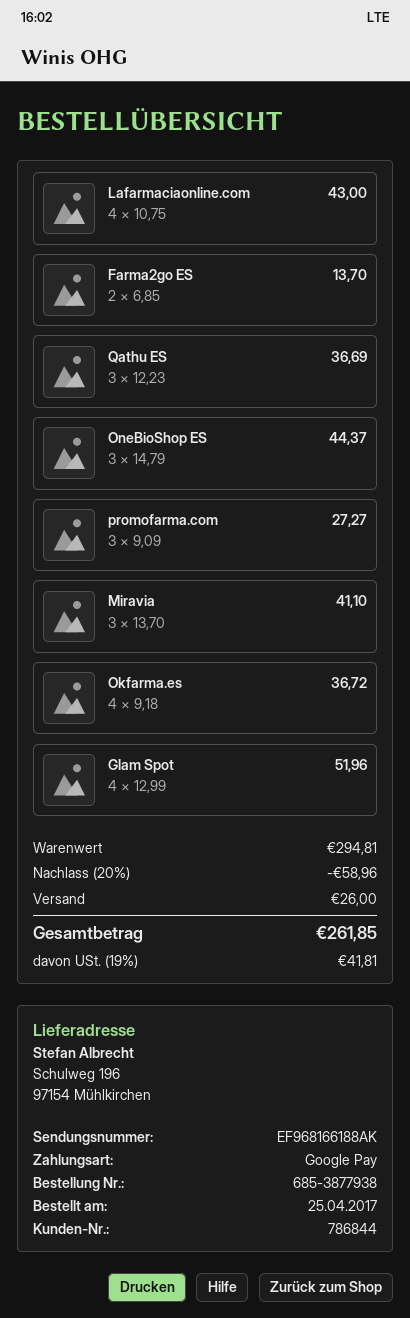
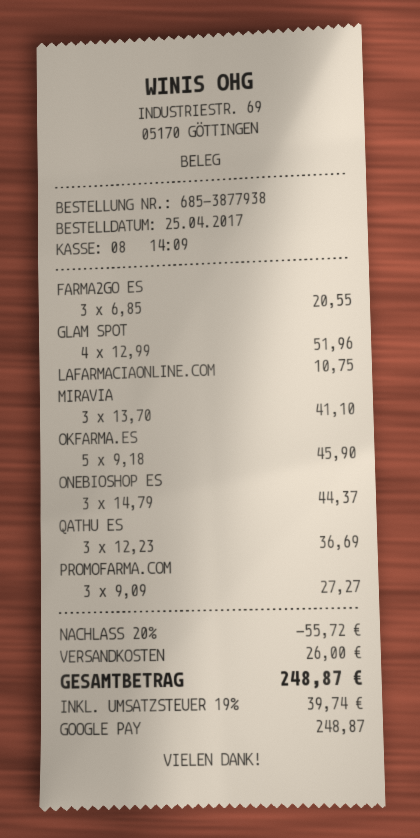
Lafarmaciaonline.com: 4 x 10.75 = 43.00 -> 1 x 10.75 = 10.75
Farma2go ES: 2 x 6.85 = 13.70 -> 3 x 6.85 = 20.55
Okfarma.es: 4 x 9.18 = 36.72 -> 5 x 9.18 = 45.90
discount: 20% = 58.96 -> 20% = 55.72
tax: 19% = 41.81 -> 19% = 39.74
total: 261.85 -> 248.87

